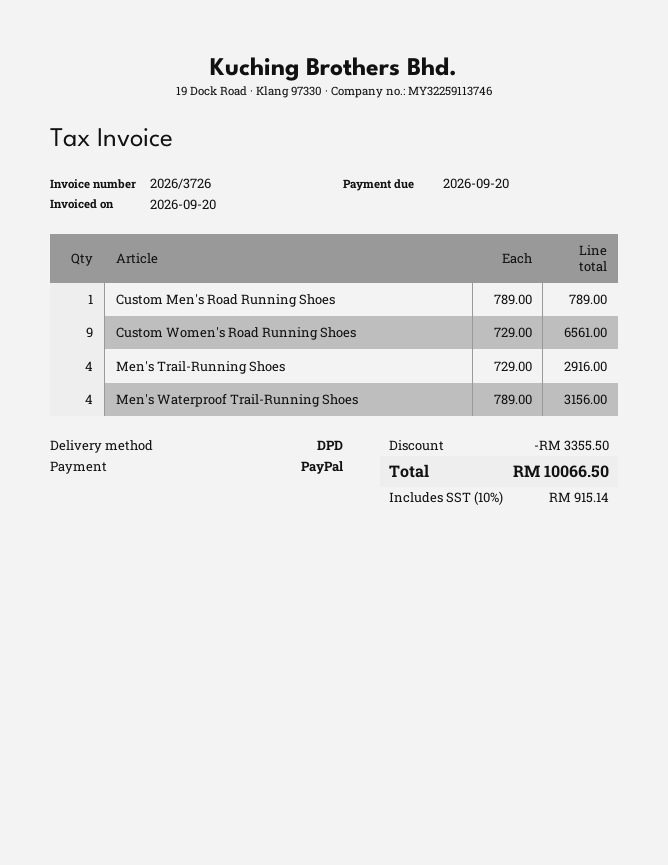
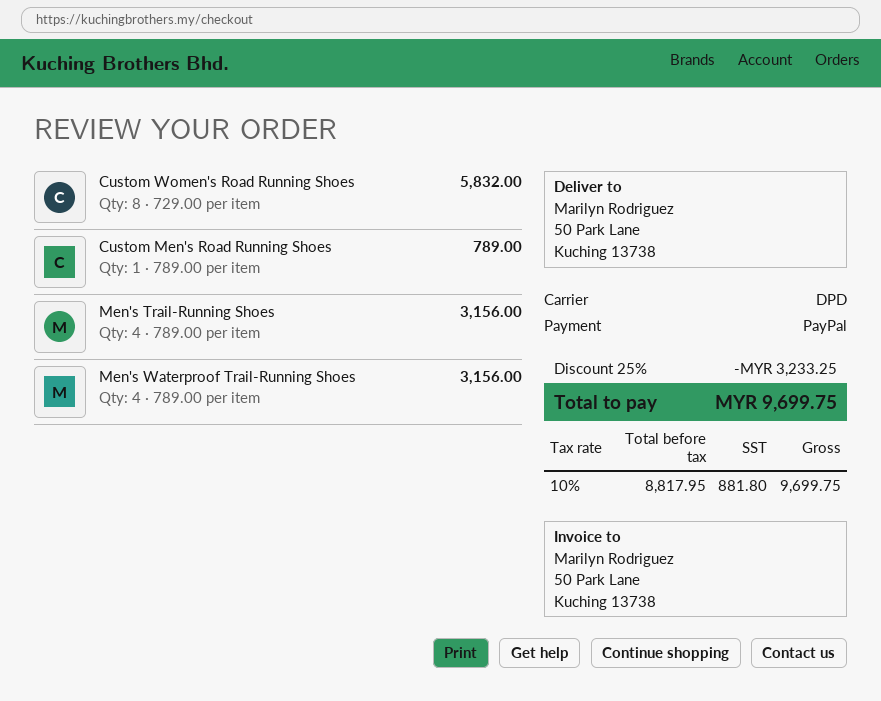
Custom Women's Road Running Shoes: 9 x 729.00 = 6561.00 -> 8 x 729.00 = 5832.00
Men's Trail-Running Shoes: 4 x 729.00 = 2916.00 -> 4 x 789.00 = 3156.00
discount: 3355.50 -> 3233.25
tax: 10% = 915.14 -> 10% = 881.80
total: 10066.50 -> 9699.75

